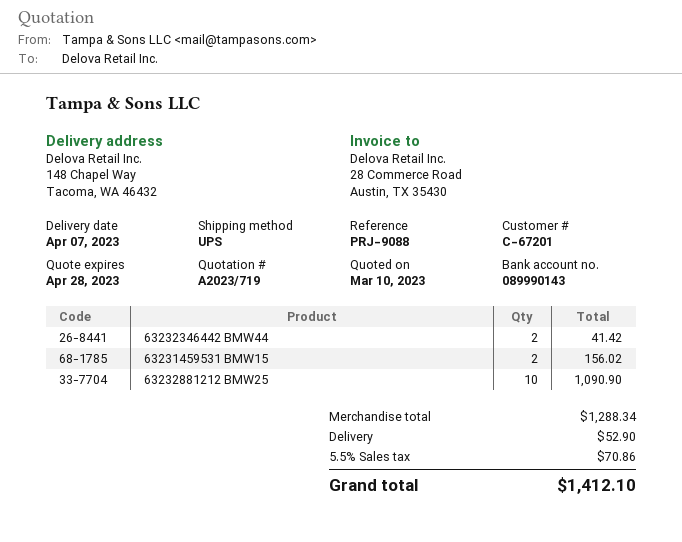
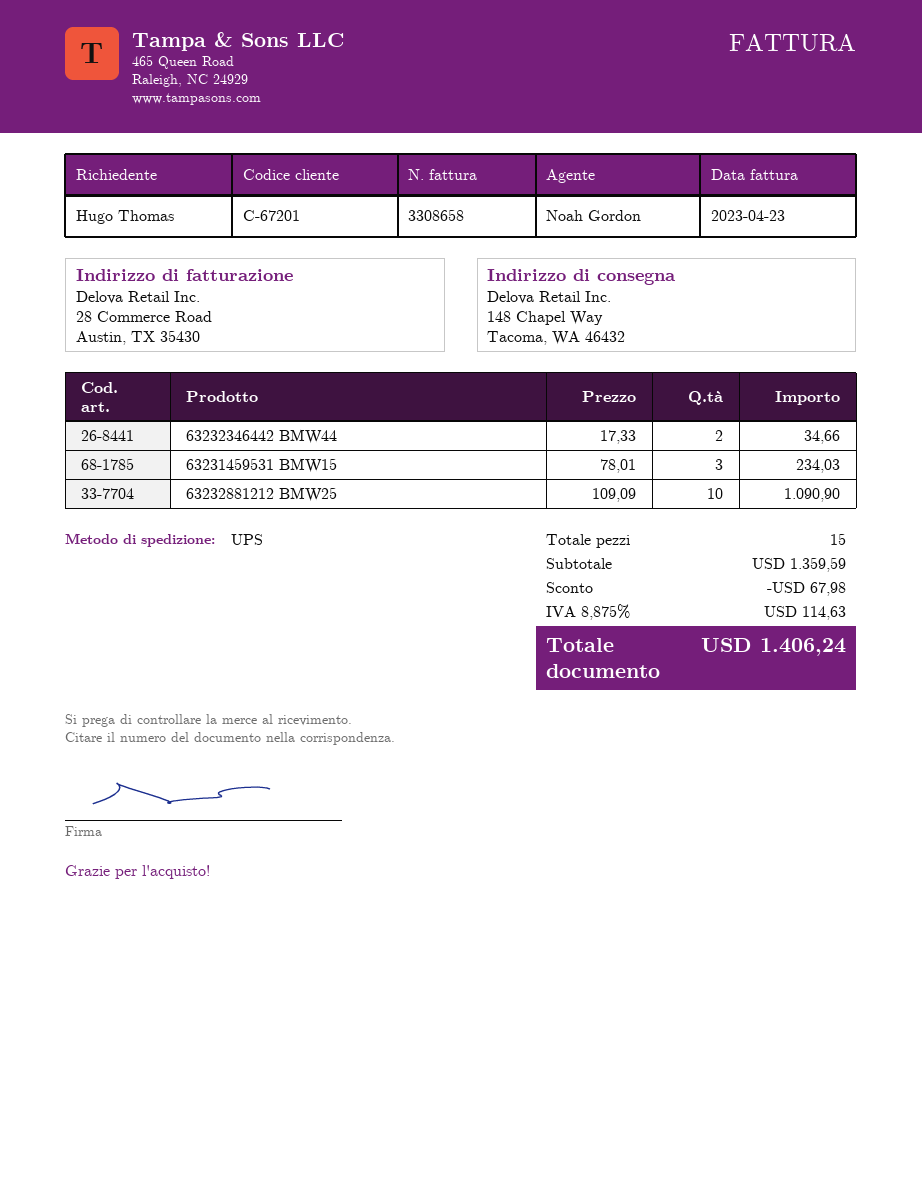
63232346442 BMW44: 2 for 41.42 -> 2 for 34.66
63231459531 BMW15: 2 for 156.02 -> 3 for 234.03
subtotal: 1288.34 -> 1359.59
discount: none -> 67.98
shipping: 52.90 -> none
tax: 5.5% = 70.86 -> 8.875% = 114.63
total: 1412.10 -> 1406.24

